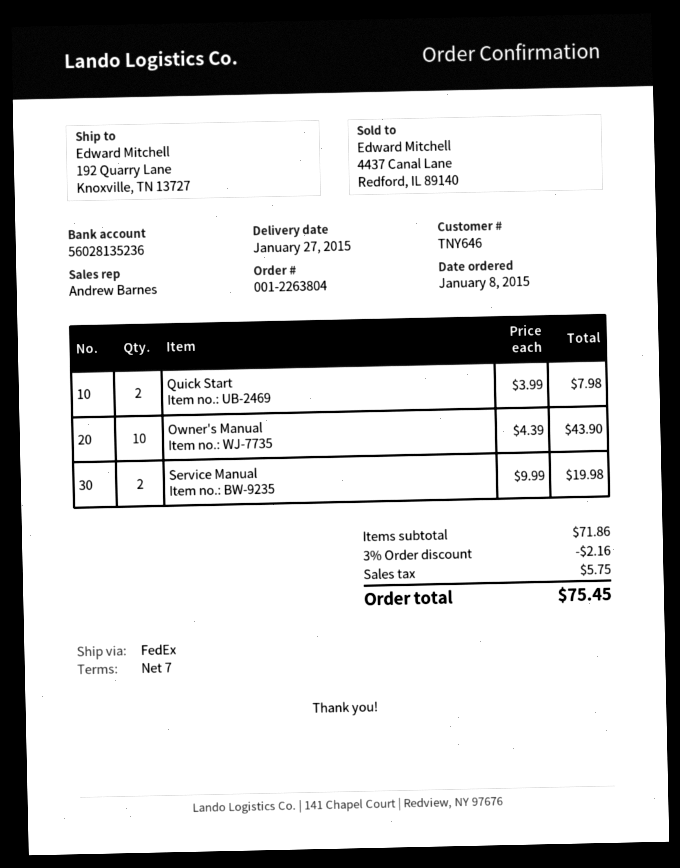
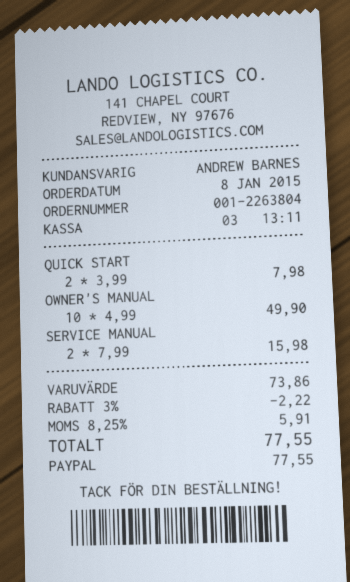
Owner's Manual: 10 x 4.39 = 43.90 -> 10 x 4.99 = 49.90
Service Manual: 2 x 9.99 = 19.98 -> 2 x 7.99 = 15.98
subtotal: 71.86 -> 73.86
discount: 3% = 2.16 -> 3% = 2.22
tax: 5.75 -> 5.91
total: 75.45 -> 77.55

